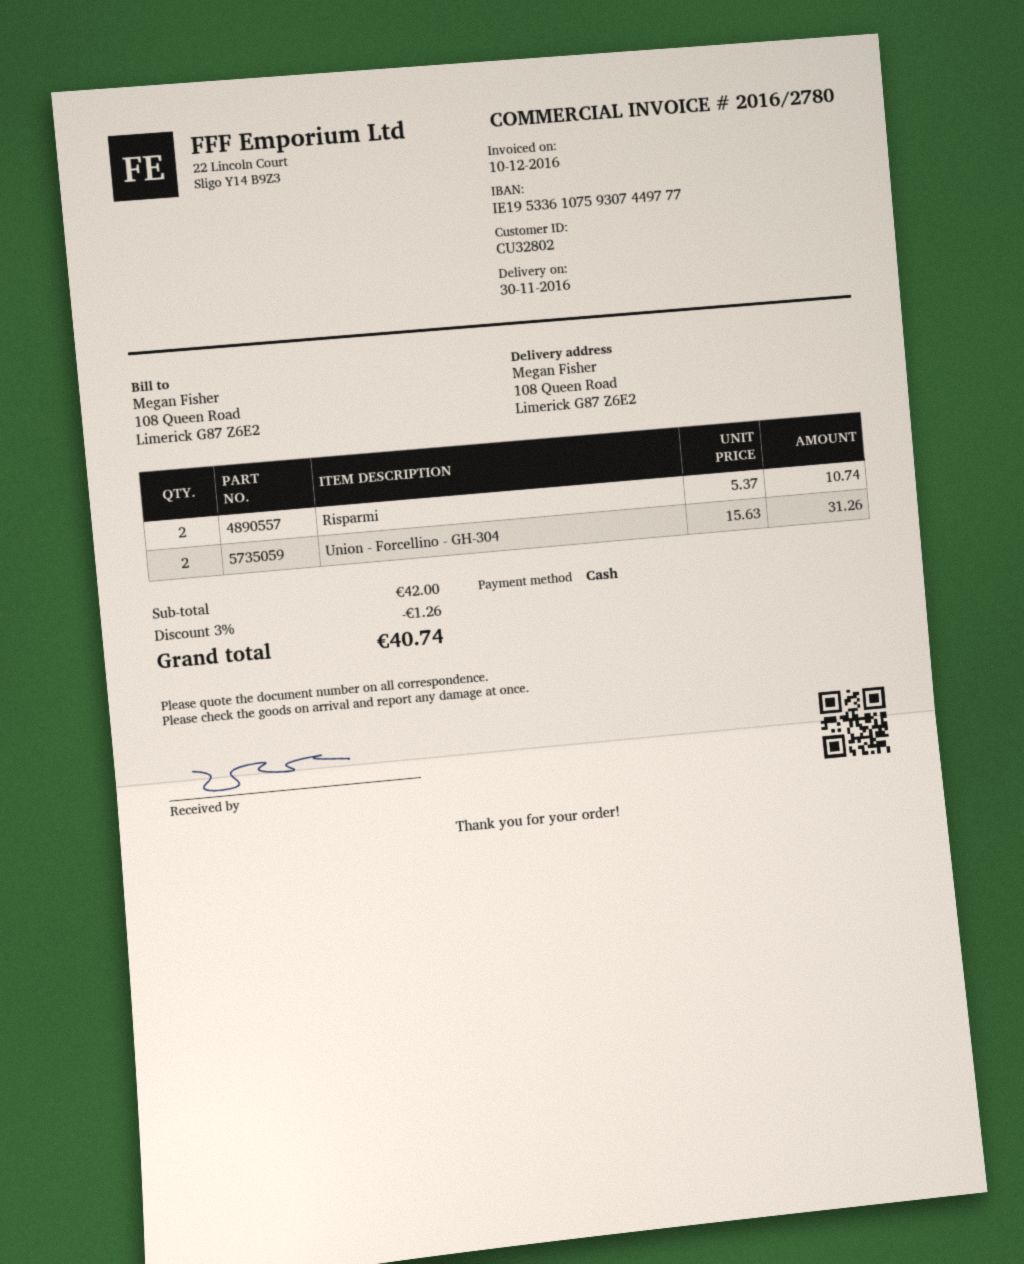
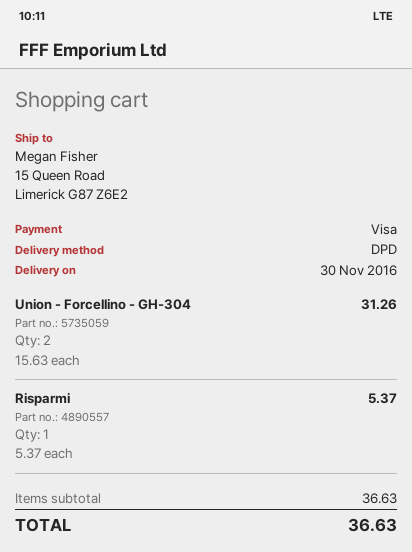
payment method: cash -> Visa
ship to: 108 Queen Road, Limerick G87 Z6E2 -> 15 Queen Road, Limerick G87 Z6E2
Risparmi: 2 x 5.37 = 10.74 -> 1 x 5.37 = 5.37
subtotal: 42.00 -> 36.63
discount: 3% = 1.26 -> none
total: 40.74 -> 36.63

